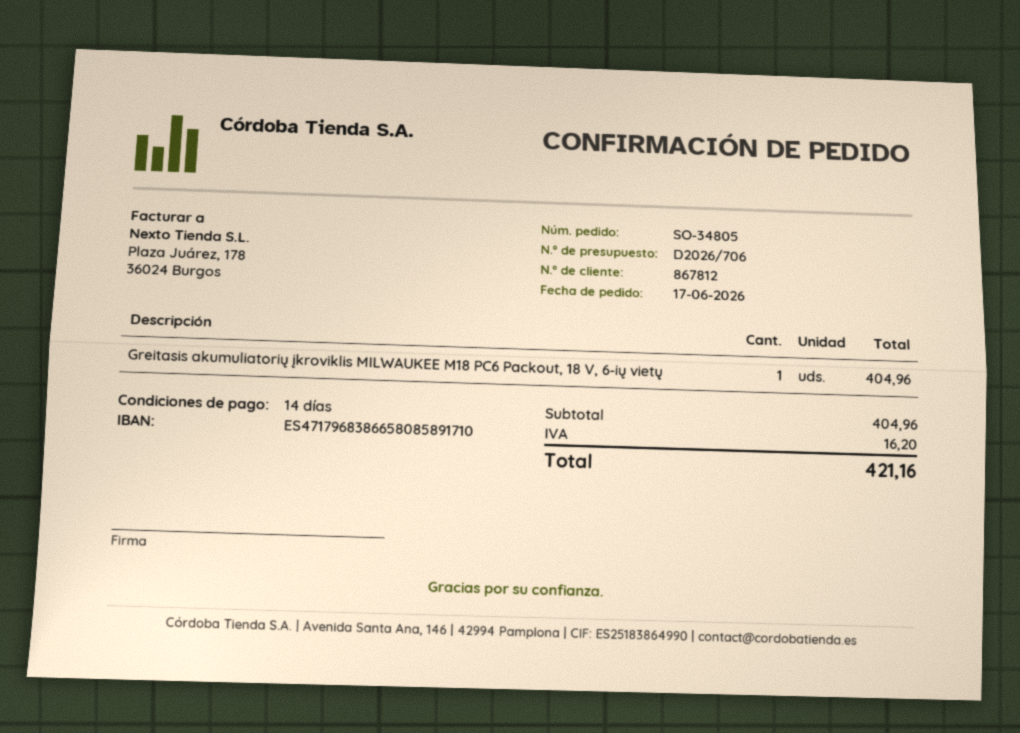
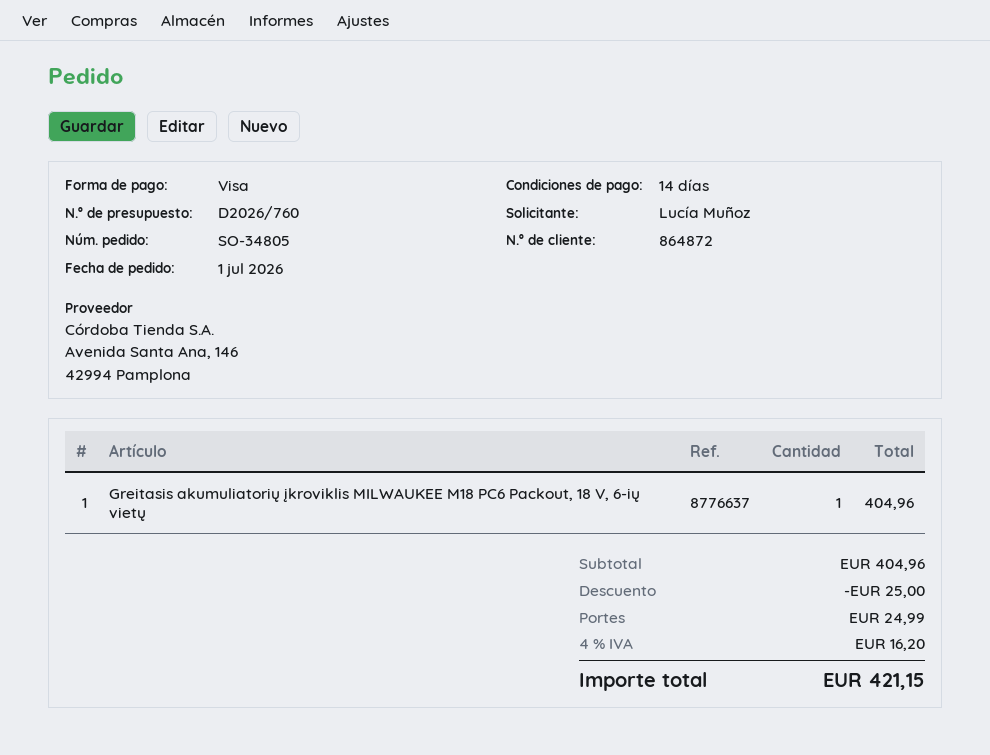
quote number: D2026/706 -> D2026/760
order date: 2026-06-17 -> 2026-07-01
customer number: 867812 -> 864872
discount: none -> 25.00
shipping: none -> 24.99
total: 421.16 -> 421.15

